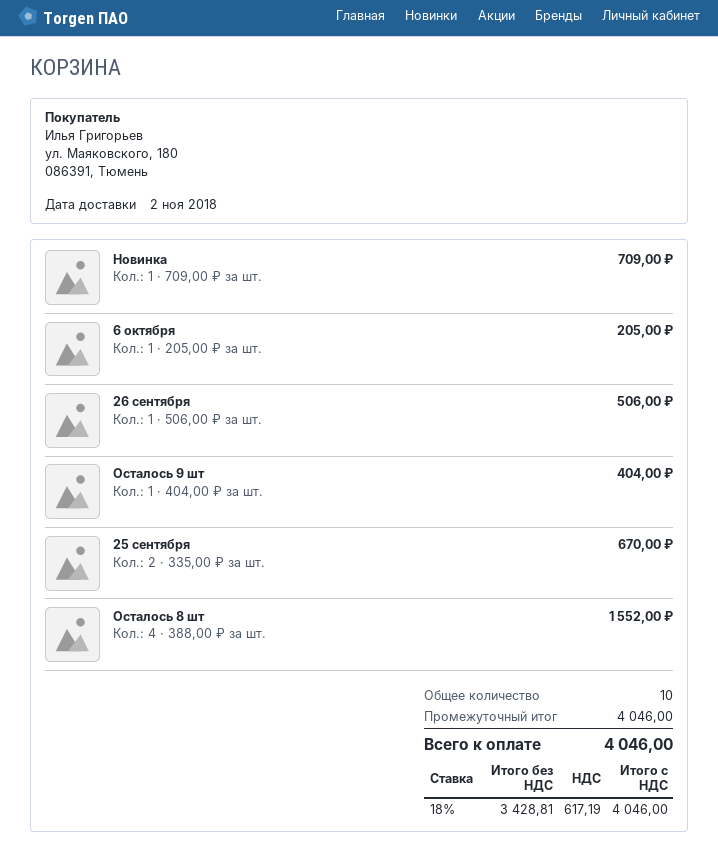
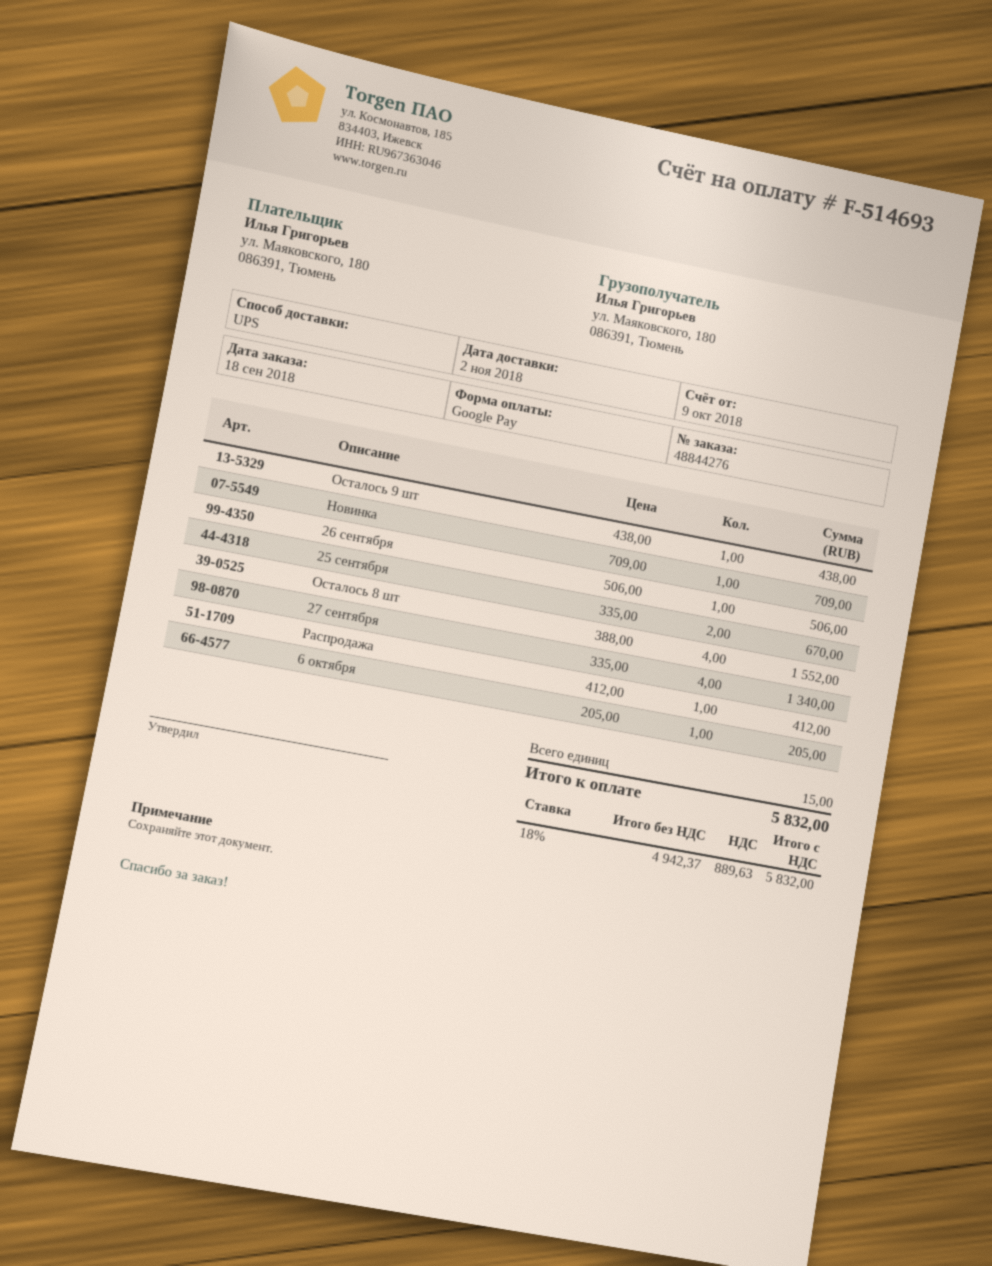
Осталось 9 шт: 1 x 404.00 = 404.00 -> 1 x 438.00 = 438.00
27 сентября: none -> 4 x 335.00 = 1340.00
Распродажа: none -> 1 x 412.00 = 412.00
total quantity: 10 -> 15
net: 3428.81 -> 4942.37
tax: 18% = 617.19 -> 18% = 889.63
total: 4046.00 -> 5832.00

